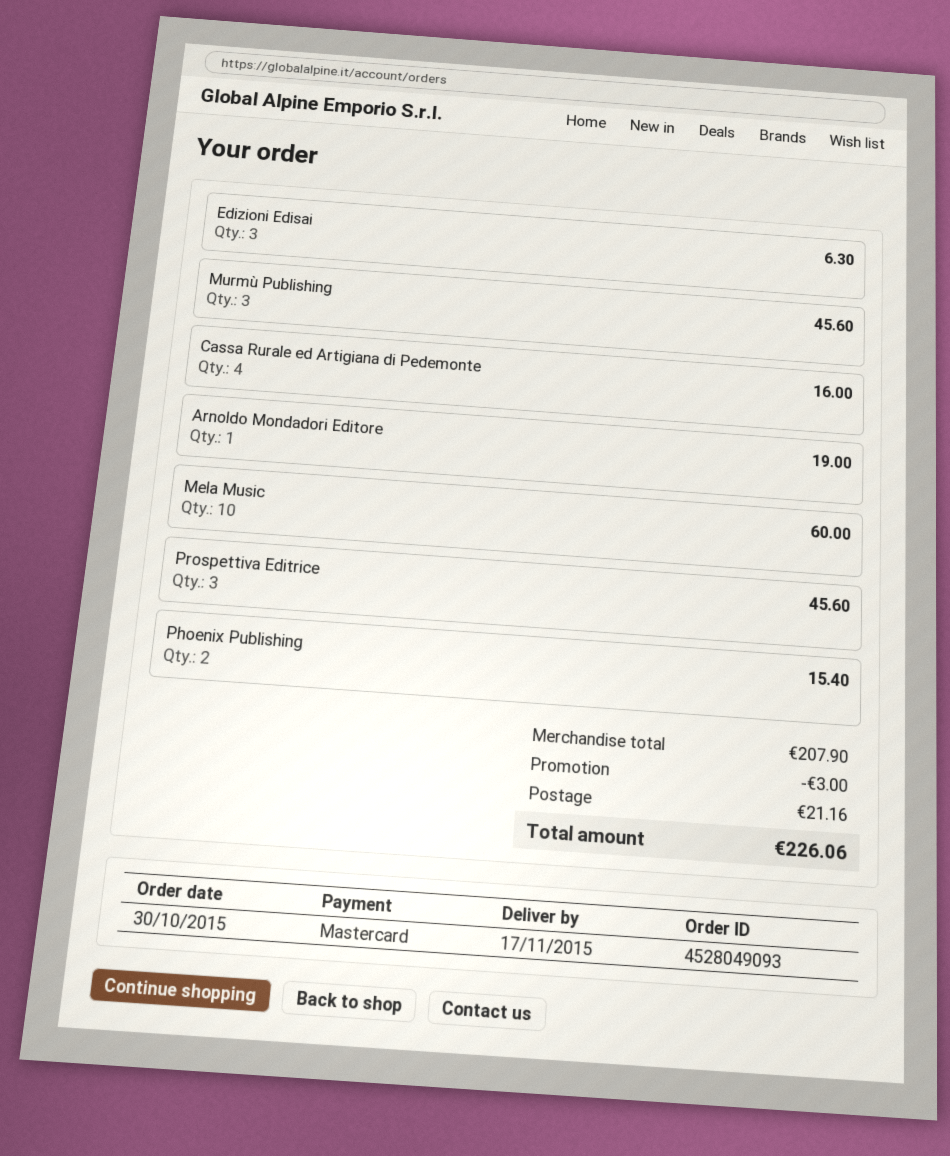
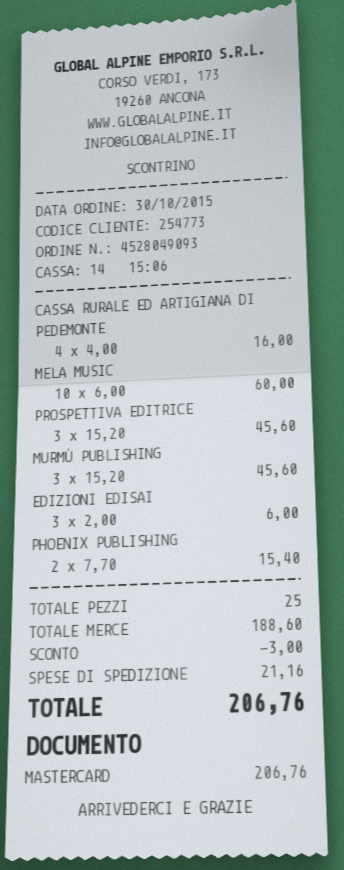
Edizioni Edisai: 3 for 6.30 -> 3 for 6.00
Arnoldo Mondadori Editore: 1 for 19.00 -> none
subtotal: 207.90 -> 188.60
total: 226.06 -> 206.76

